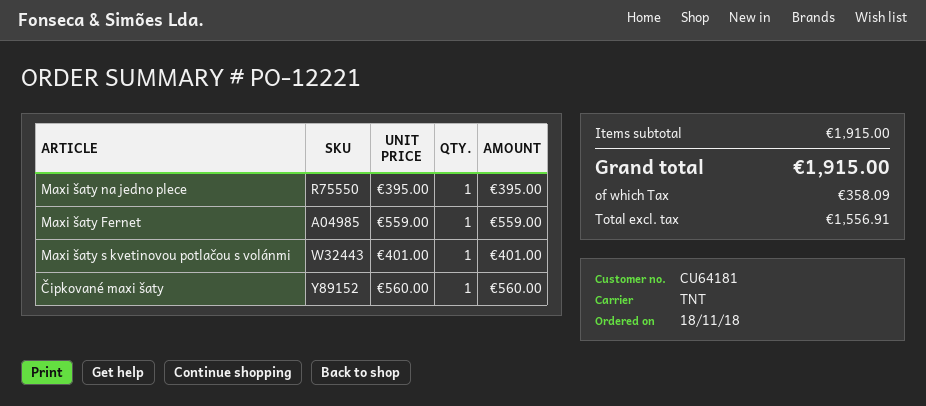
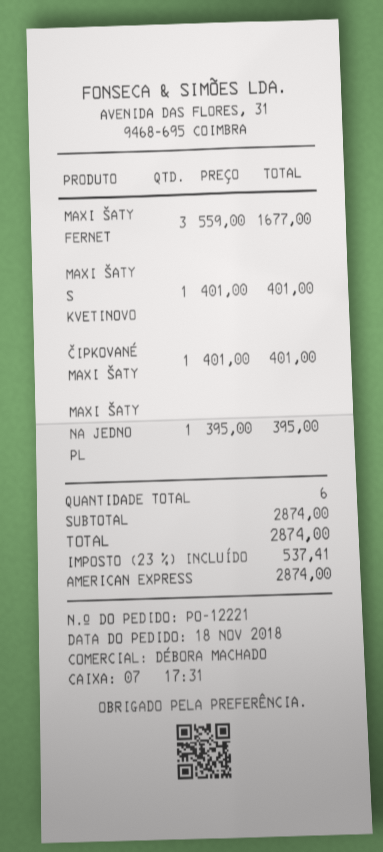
Maxi šaty Fernet: 1 x 559.00 = 559.00 -> 3 x 559.00 = 1677.00
Čipkované maxi šaty: 1 x 560.00 = 560.00 -> 1 x 401.00 = 401.00
subtotal: 1915.00 -> 2874.00
tax: 358.09 -> 537.41
total: 1915.00 -> 2874.00

